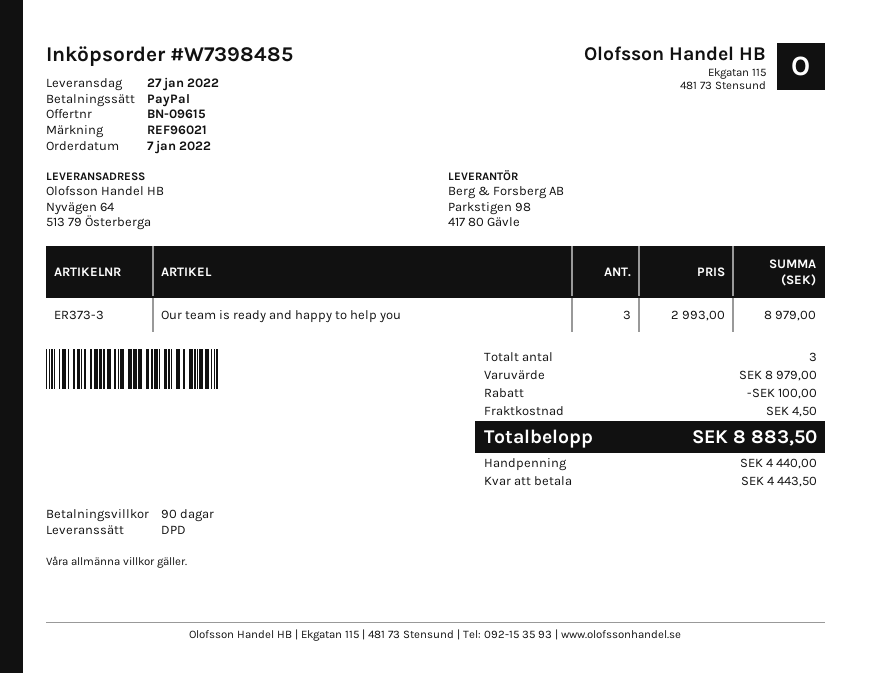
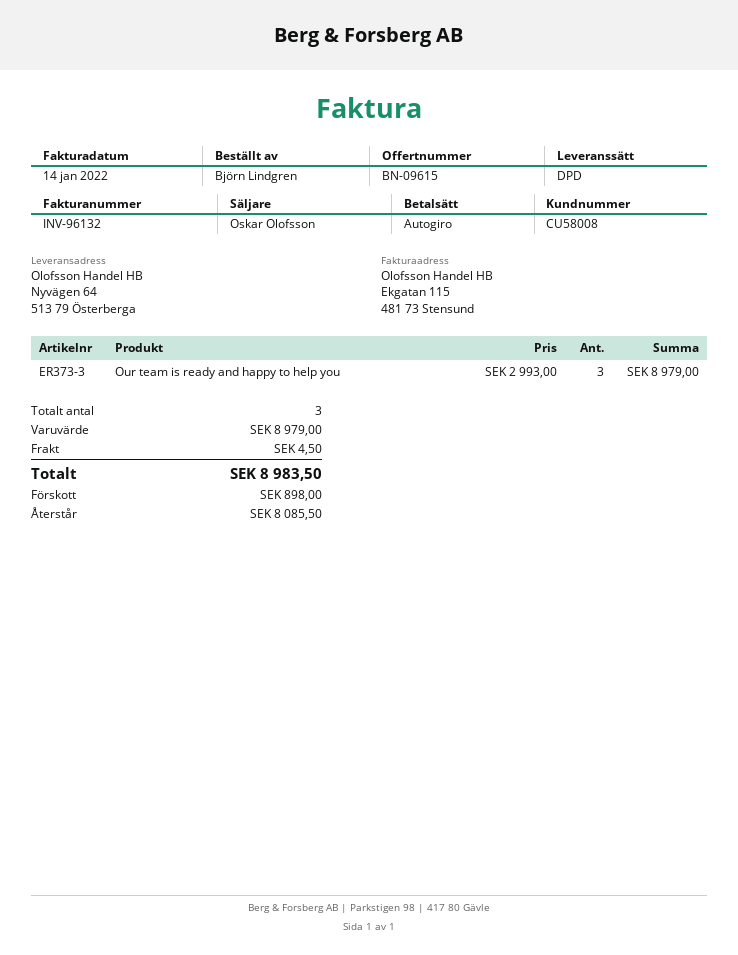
payment method: PayPal -> direct debit
discount: 100.00 -> none
total: 8883.50 -> 8983.50
deposit: 4440.00 -> 898.00
balance: 4443.50 -> 8085.50

